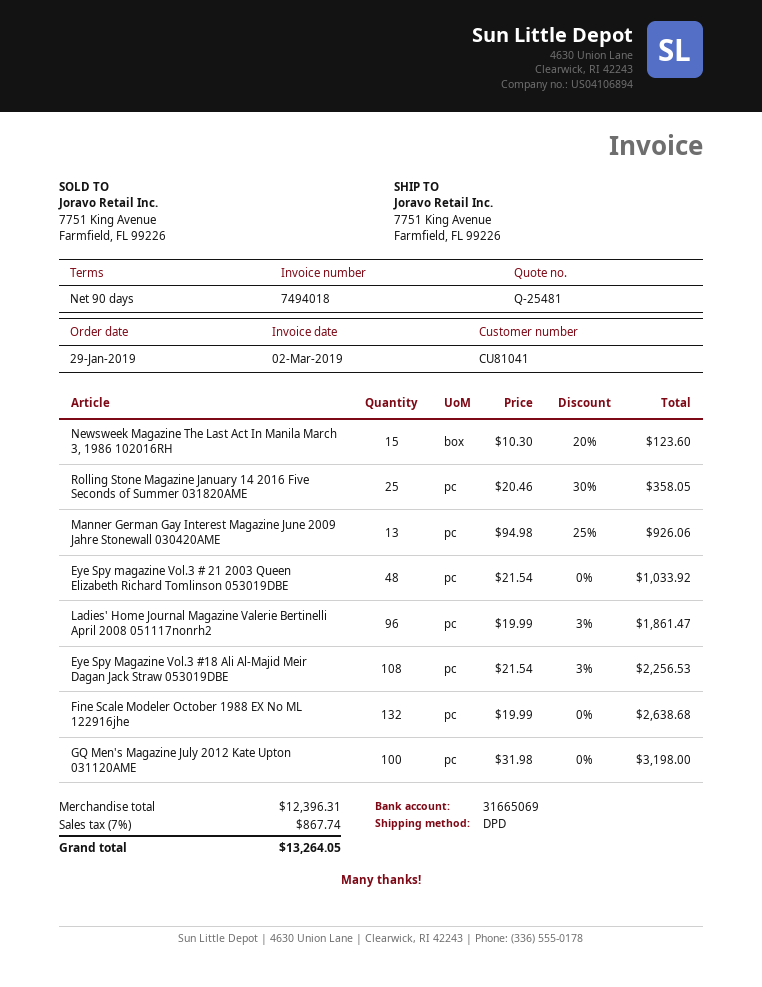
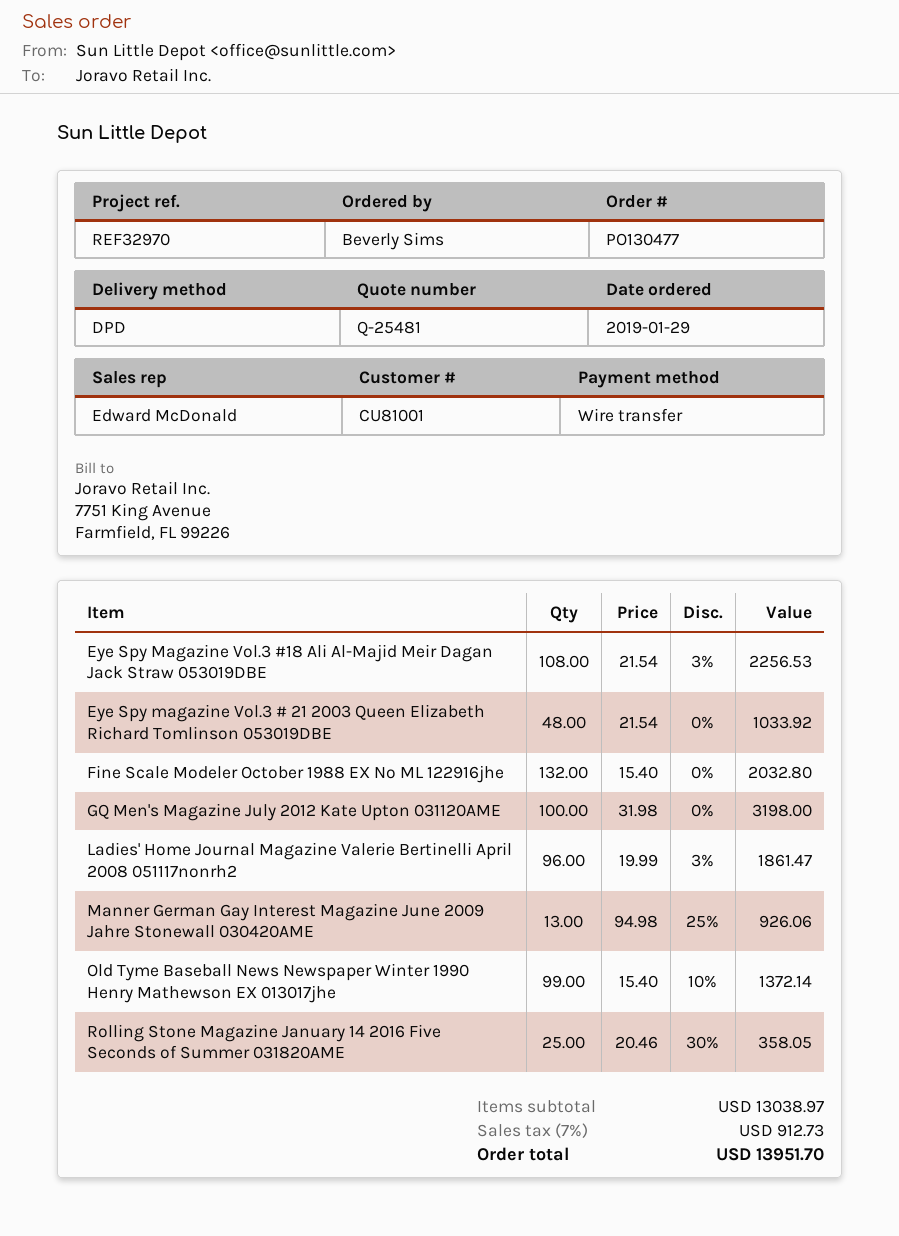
customer number: CU81041 -> CU81001
Newsweek Magazine The Last Act In Manila March 3, 1986 102016RH: 15 x 10.30 - 20% = 123.60 -> none
Fine Scale Modeler October 1988 EX No ML 122916jhe: 132 x 19.99 = 2638.68 -> 132 x 15.40 = 2032.80
Old Tyme Baseball News Newspaper Winter 1990 Henry Mathewson EX 013017jhe: none -> 99 x 15.40 - 10% = 1372.14
subtotal: 12396.31 -> 13038.97
tax: 7% = 867.74 -> 7% = 912.73
total: 13264.05 -> 13951.70

